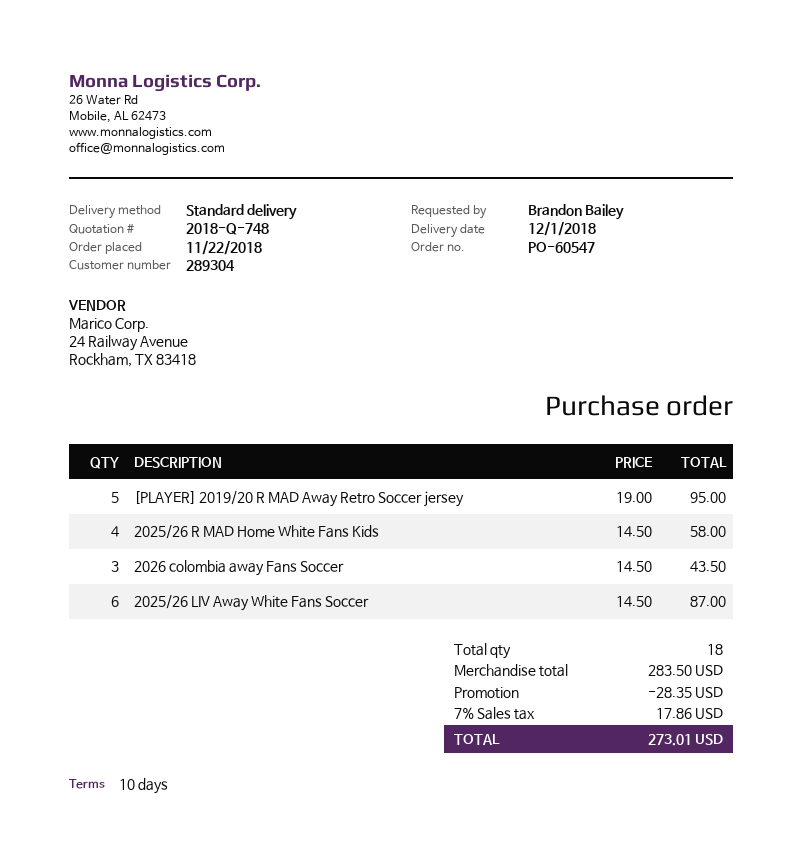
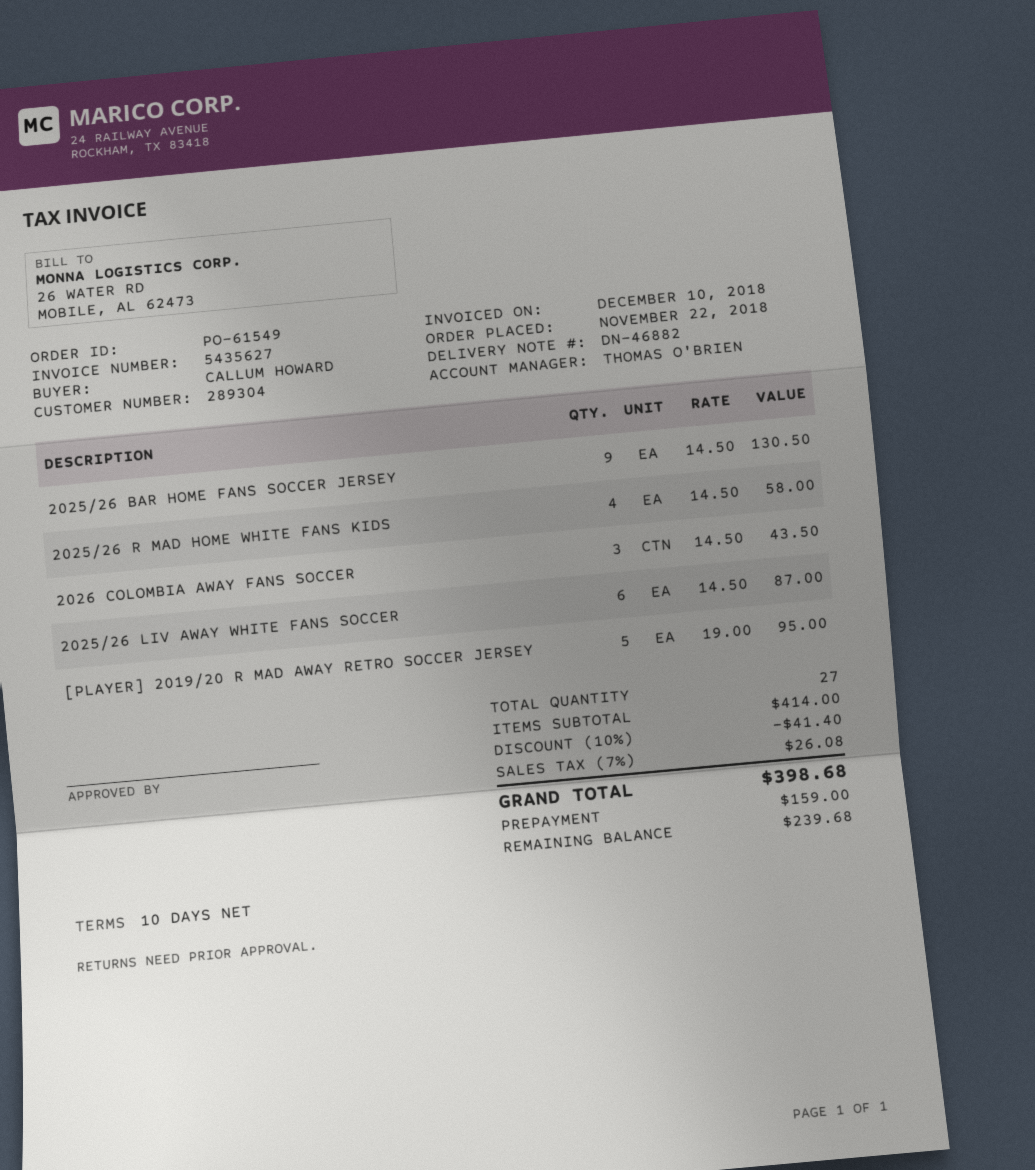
order number: PO-60547 -> PO-61549
ordered by: Brandon Bailey -> CALLUM HOWARD
2025/26 BAR HOME FANS SOCCER JERSEY: none -> 9 x 14.50 = 130.50
total quantity: 18 -> 27
subtotal: 283.50 -> 414.00
discount: 28.35 -> 41.40
tax: 7% = 17.86 -> 7% = 26.08
total: 273.01 -> 398.68

